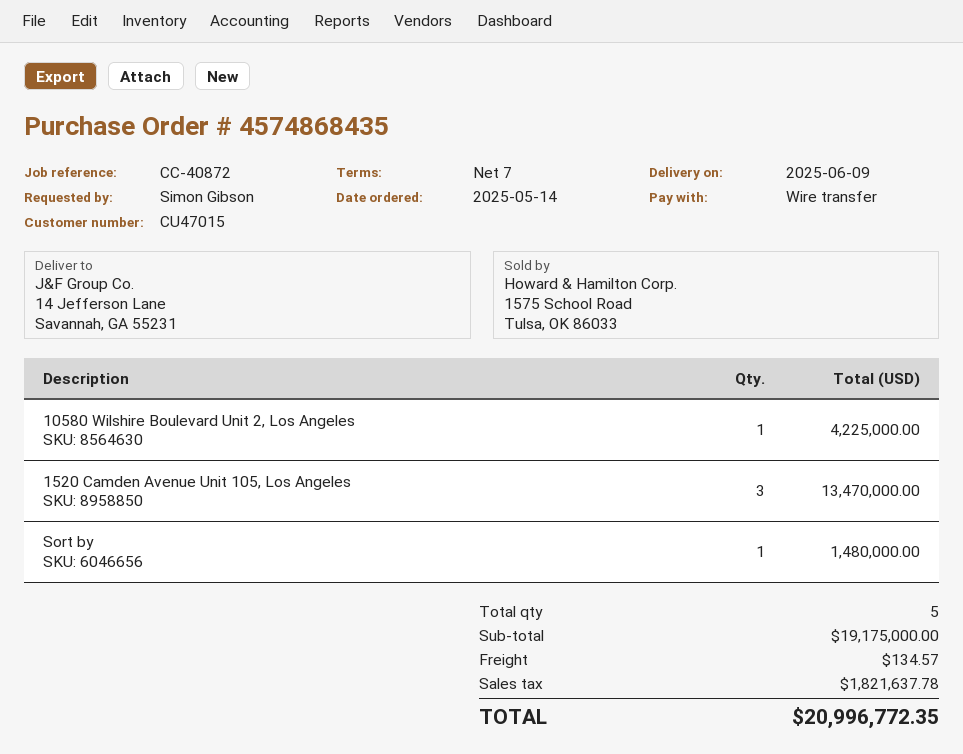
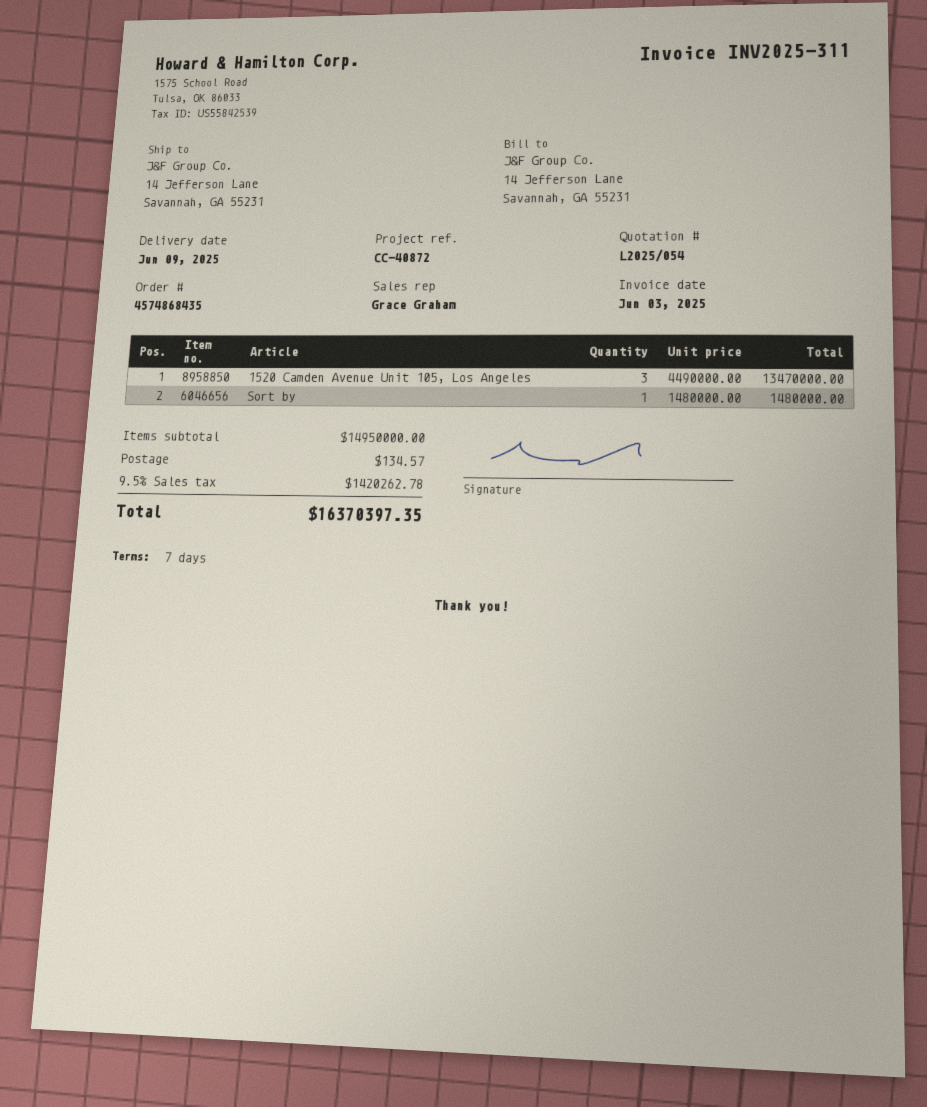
10580 Wilshire Boulevard Unit 2, Los Angeles: 1 for 4225000.00 -> none
subtotal: 19175000.00 -> 14950000.00
tax: 1821637.78 -> 1420262.78
total: 20996772.35 -> 16370397.35

